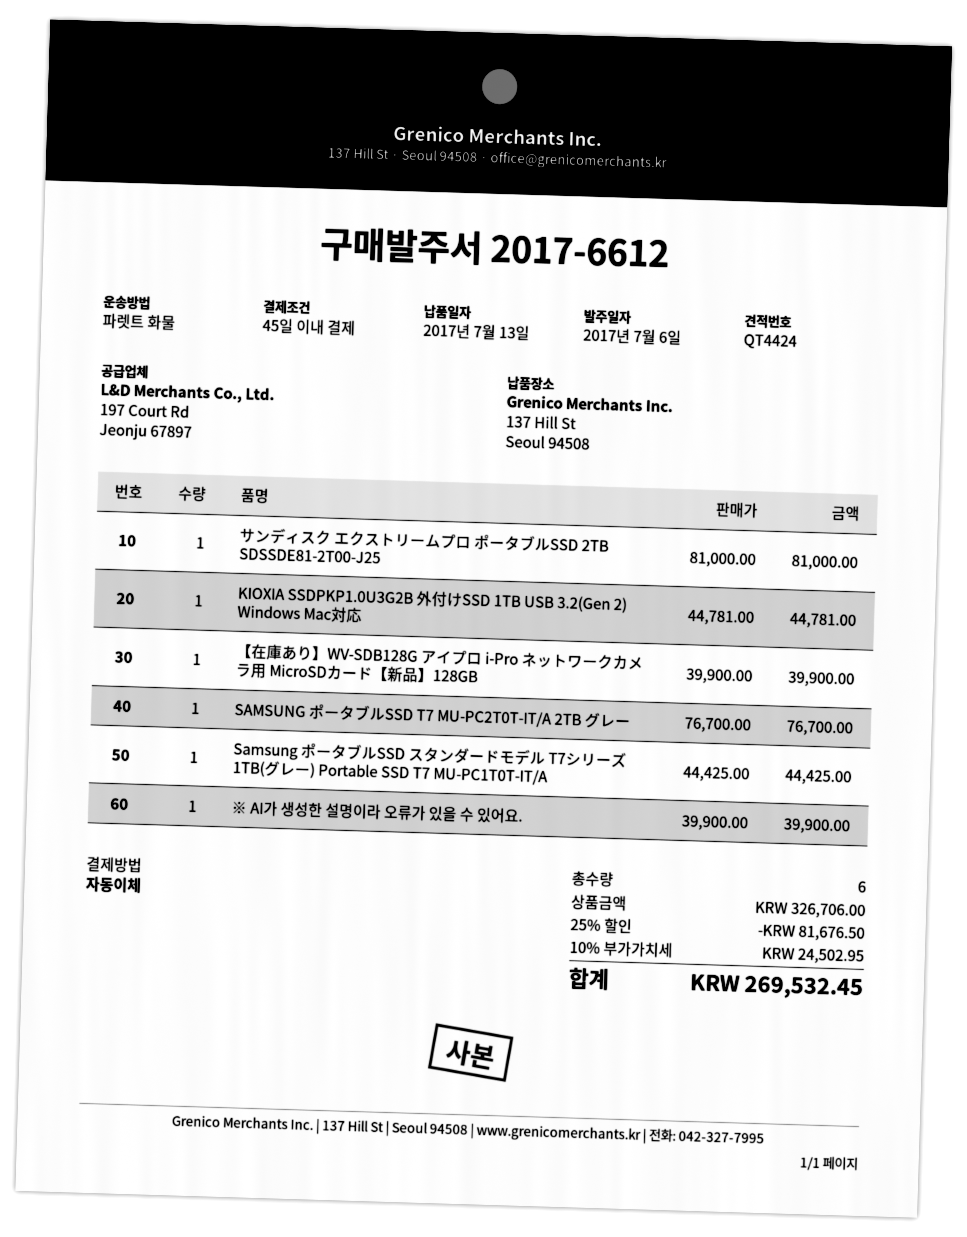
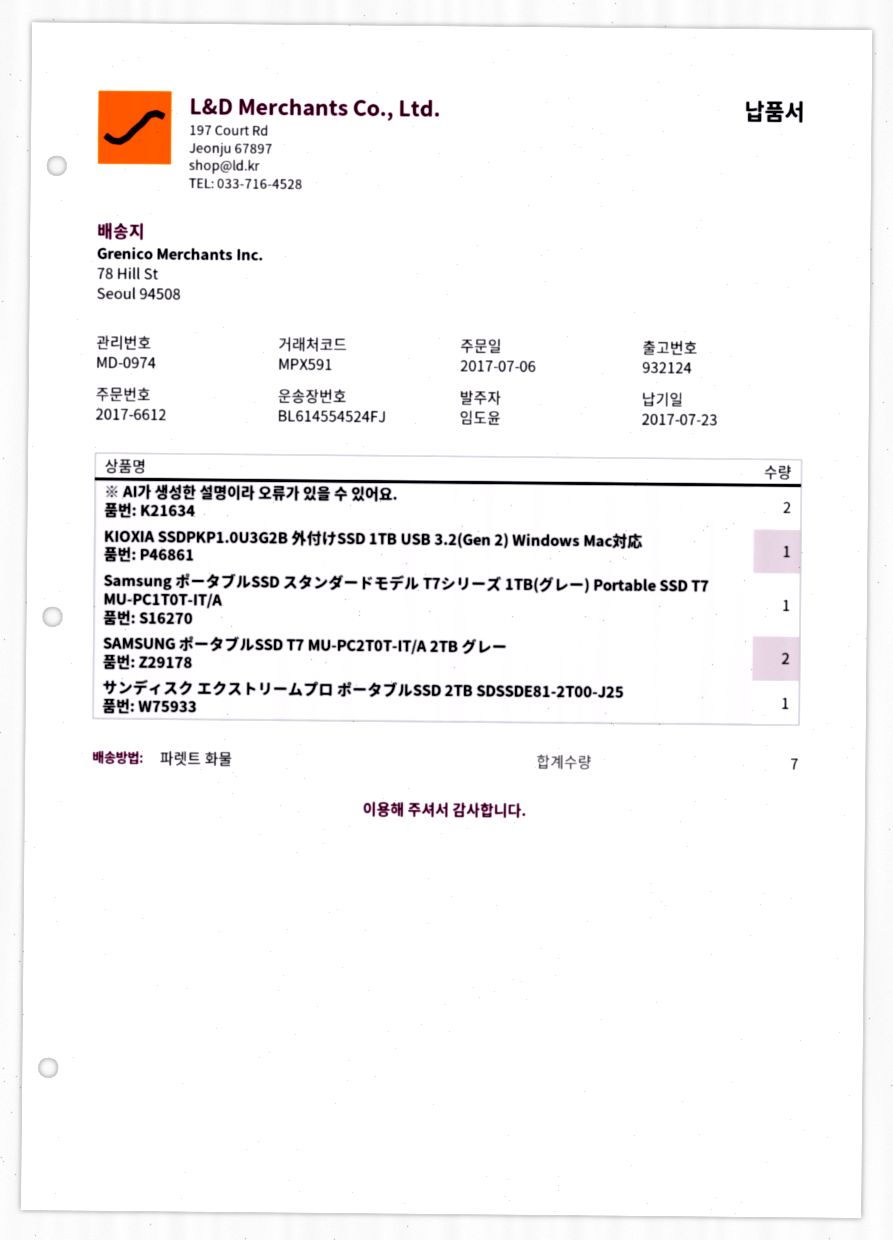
delivery date: 2017-07-13 -> 2017-07-23
ship to: 137 Hill St, Seoul 94508 -> 78 Hill St, Seoul 94508
【在庫あり】WV-SDB128G アイプロ i-Pro ネットワークカメラ用 MicroSDカード【新品】128GB: 1 -> none
SAMSUNG ポータブルSSD T7 MU-PC2T0T-IT/A 2TB グレー: 1 -> 2
※ AI가 생성한 설명이라 오류가 있을 수 있어요.: 1 -> 2
total quantity: 6 -> 7

